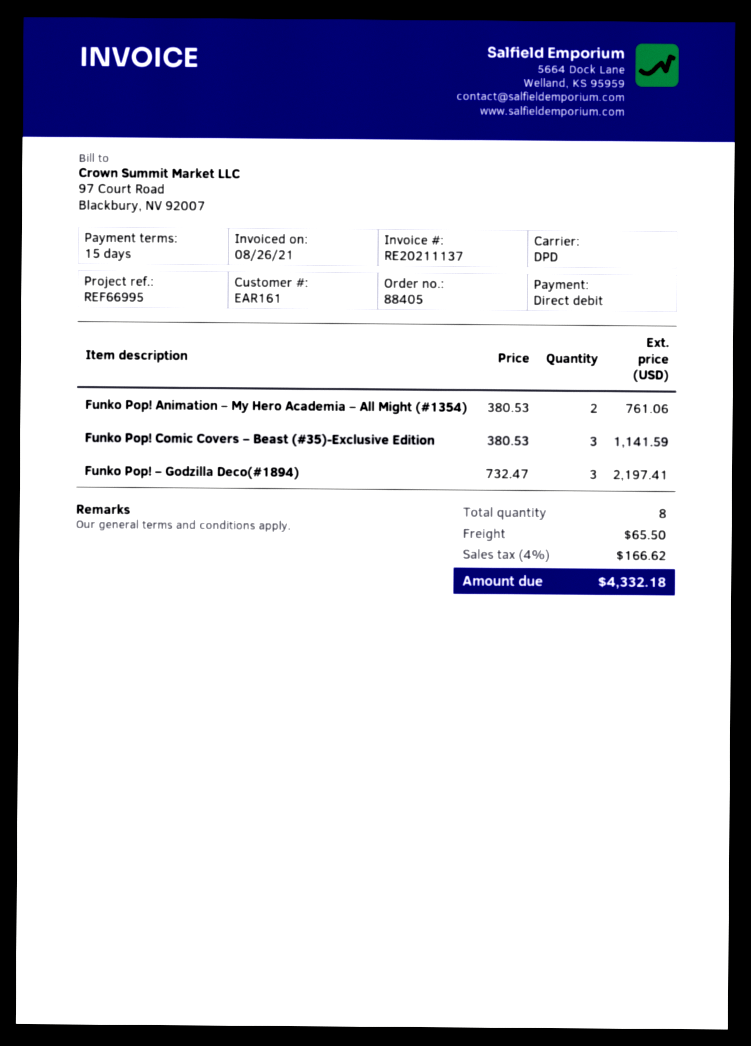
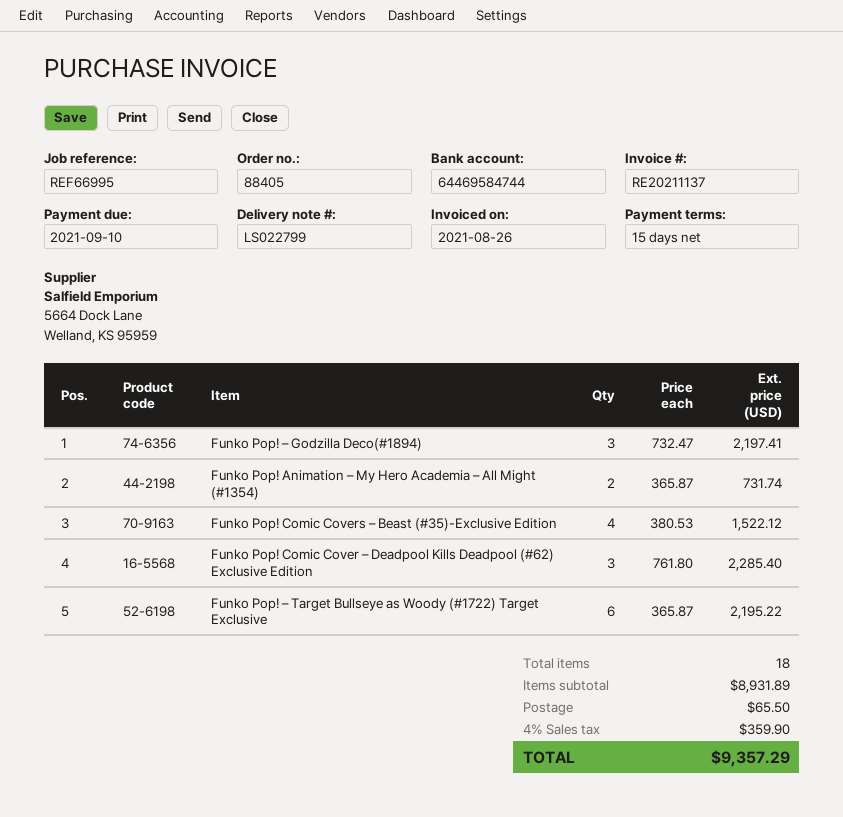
Funko Pop! Animation – My Hero Academia – All Might (#1354): 2 x 380.53 = 761.06 -> 2 x 365.87 = 731.74
Funko Pop! Comic Covers – Beast (#35)-Exclusive Edition: 3 x 380.53 = 1141.59 -> 4 x 380.53 = 1522.12
Funko Pop! Comic Cover – Deadpool Kills Deadpool (#62) Exclusive Edition: none -> 3 x 761.80 = 2285.40
Funko Pop! – Target Bullseye as Woody (#1722) Target Exclusive: none -> 6 x 365.87 = 2195.22
total quantity: 8 -> 18
tax: 4% = 166.62 -> 4% = 359.90
total: 4332.18 -> 9357.29

